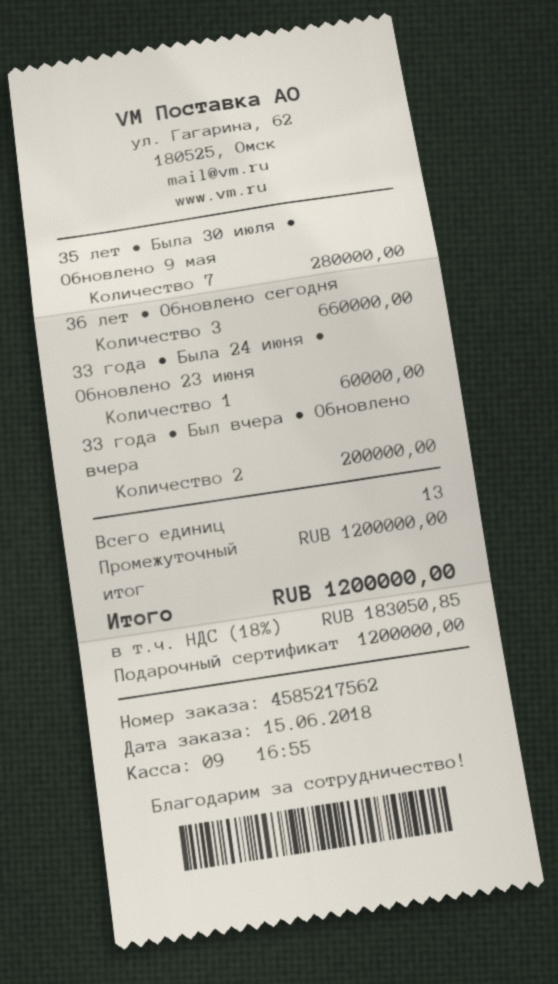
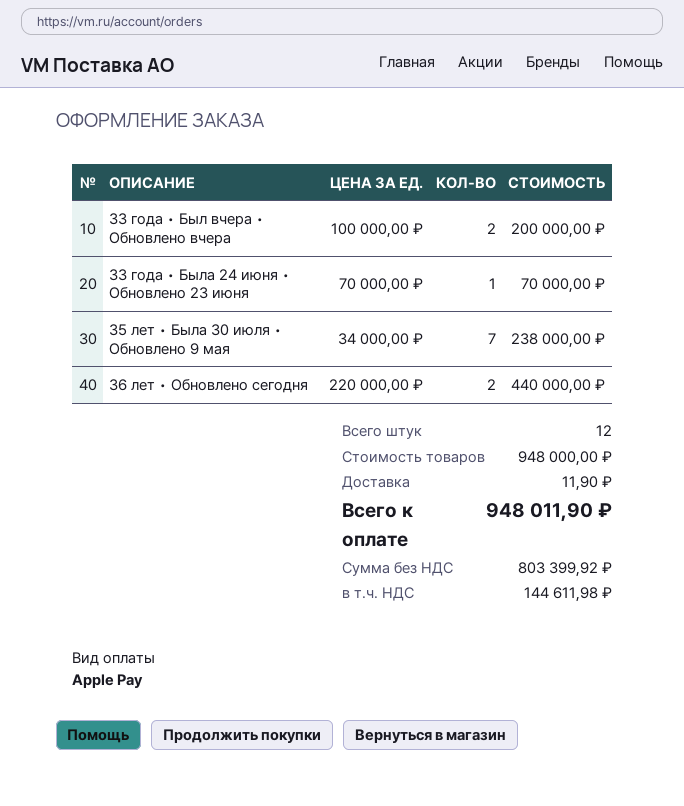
payment method: gift card -> Apple Pay
35 лет • Была 30 июля • Обновлено 9 мая: 7 for 280000.00 -> 7 for 238000.00
36 лет • Обновлено сегодня: 3 for 660000.00 -> 2 for 440000.00
33 года • Была 24 июня • Обновлено 23 июня: 1 for 60000.00 -> 1 for 70000.00
total quantity: 13 -> 12
subtotal: 1200000.00 -> 948000.00
shipping: none -> 11.90
tax: 183050.85 -> 144611.98
total: 1200000.00 -> 948011.90

